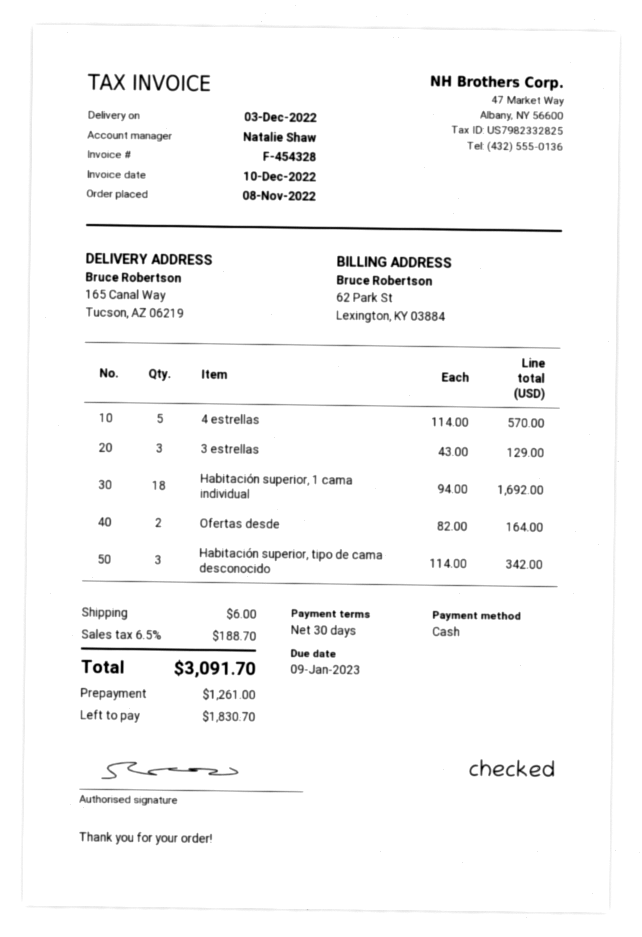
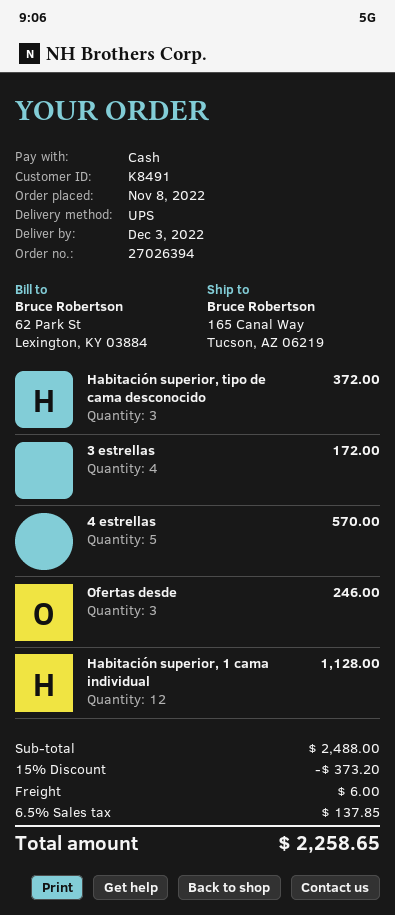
3 estrellas: 3 for 129.00 -> 4 for 172.00
Habitación superior, 1 cama individual: 18 for 1692.00 -> 12 for 1128.00
Ofertas desde: 2 for 164.00 -> 3 for 246.00
Habitación superior, tipo de cama desconocido: 3 for 342.00 -> 3 for 372.00
discount: none -> 15% = 373.20
tax: 6.5% = 188.70 -> 6.5% = 137.85
total: 3091.70 -> 2258.65

